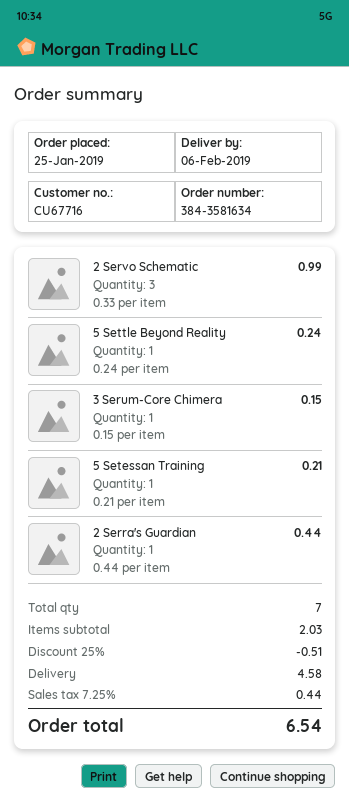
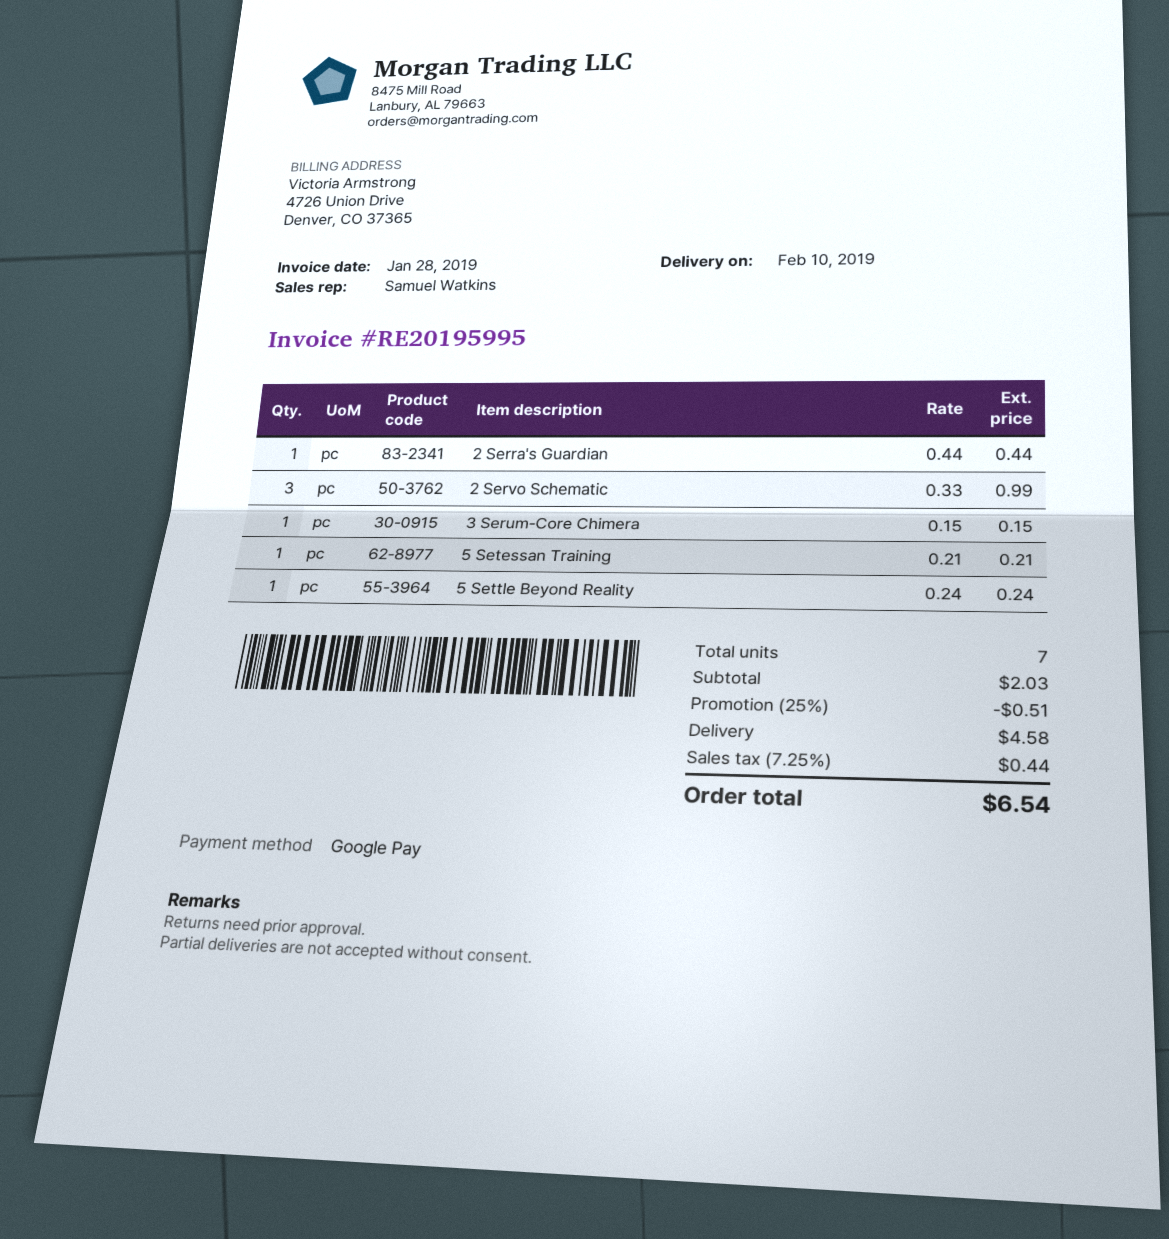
delivery date: 2019-02-06 -> 2019-02-10

